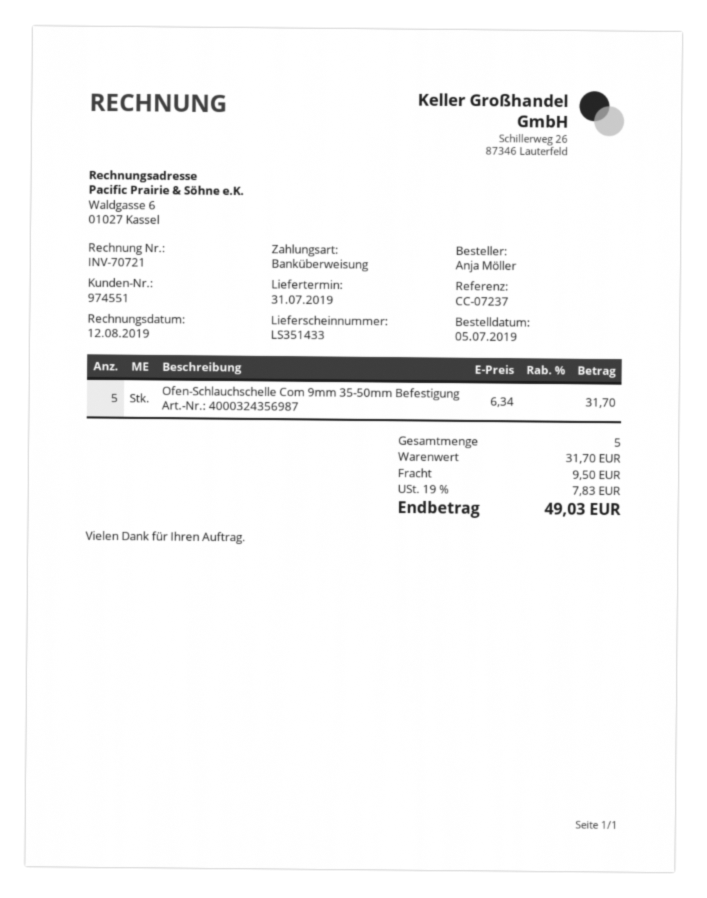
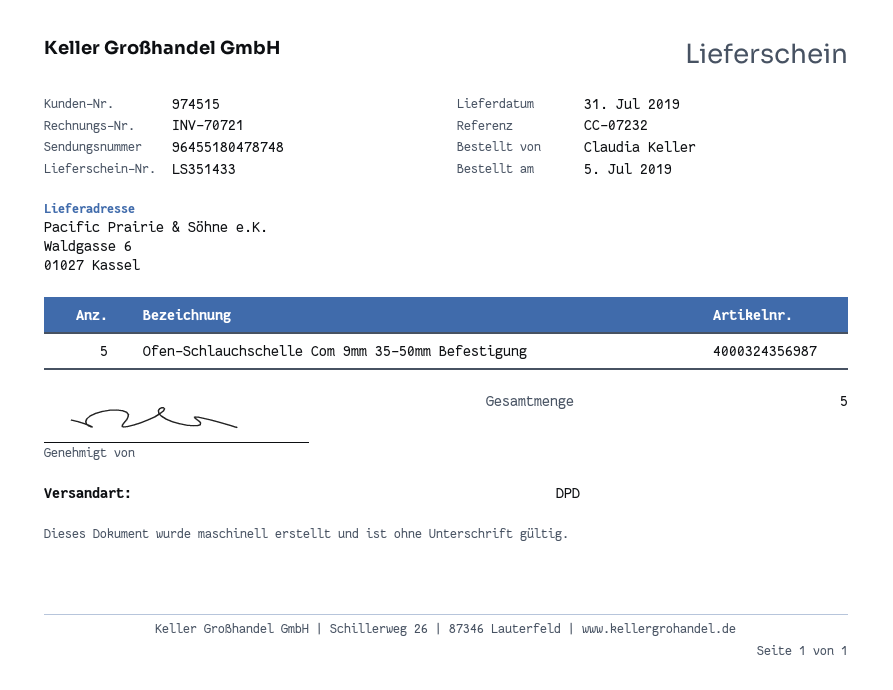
customer number: 974551 -> 974515
reference: CC-07237 -> CC-07232
ordered by: Anja Möller -> Claudia Keller

